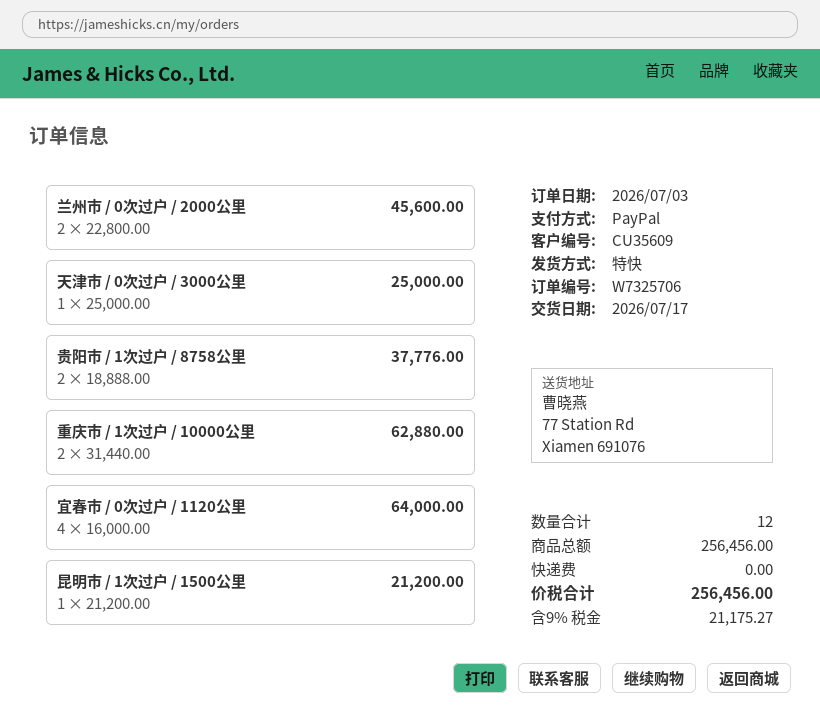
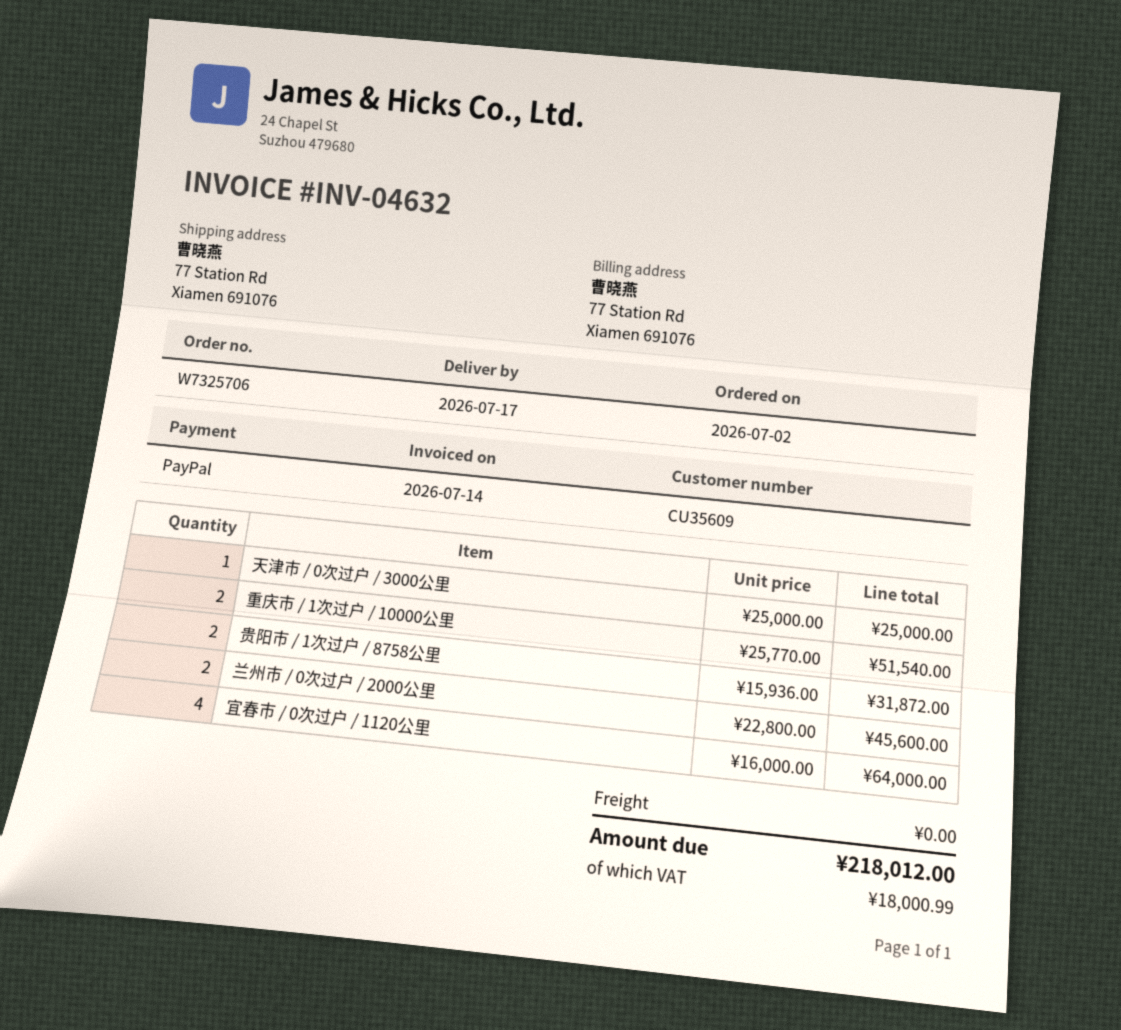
order date: 2026-07-03 -> 2026-07-02
贵阳市 / 1次过户 / 8758公里: 2 x 18888.00 = 37776.00 -> 2 x 15936.00 = 31872.00
重庆市 / 1次过户 / 10000公里: 2 x 31440.00 = 62880.00 -> 2 x 25770.00 = 51540.00
昆明市 / 1次过户 / 1500公里: 1 x 21200.00 = 21200.00 -> none
tax: 21175.27 -> 18000.99
total: 256456.00 -> 218012.00

